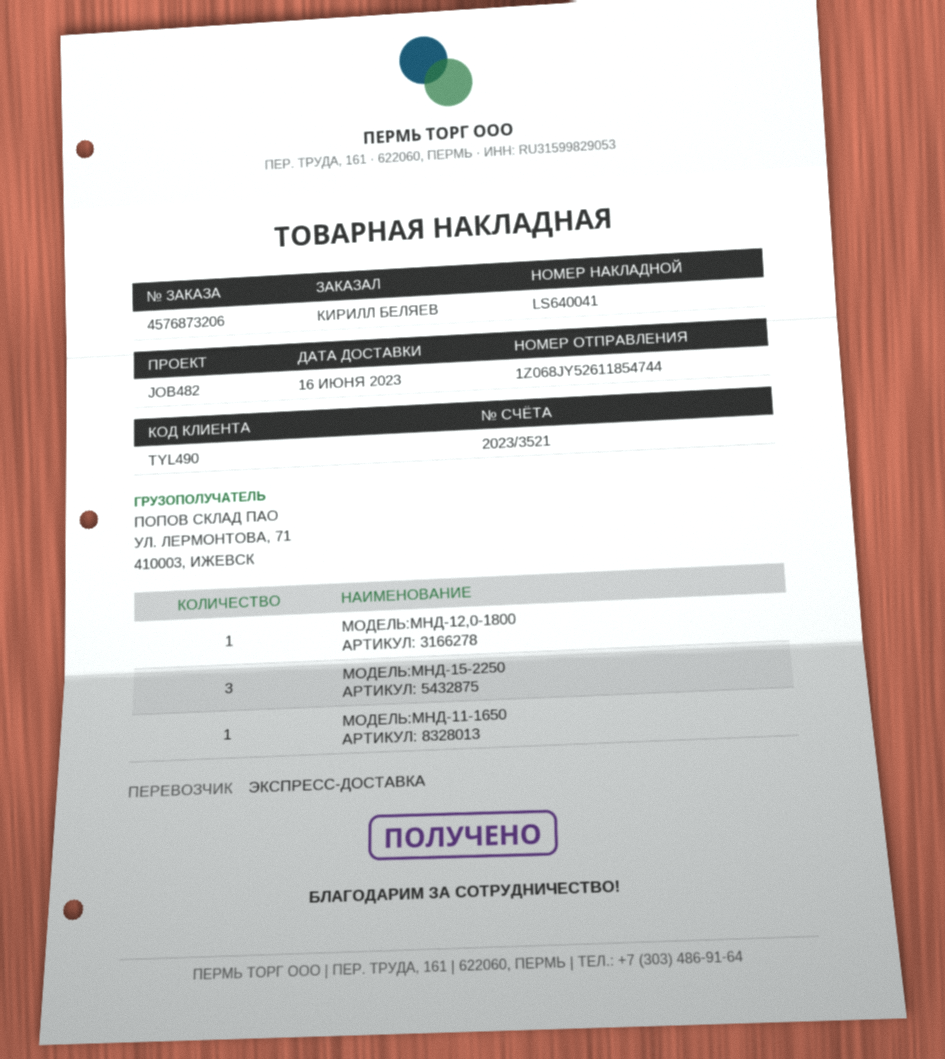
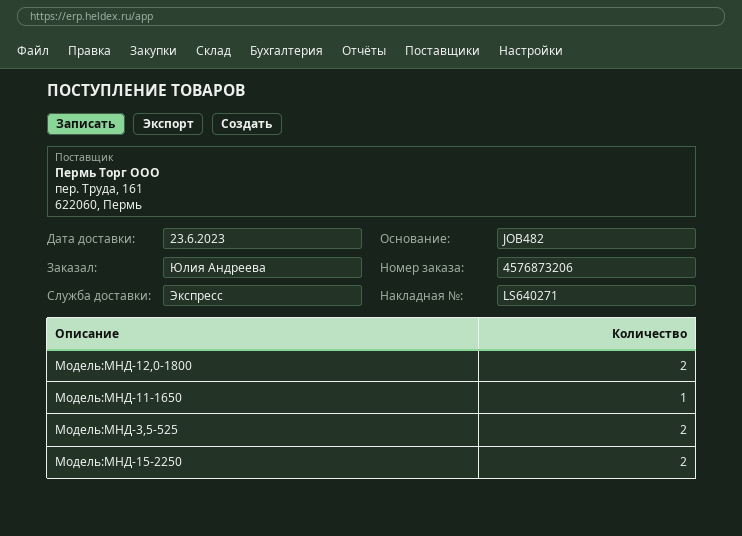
delivery note number: LS640041 -> LS640271
delivery date: 2023-06-16 -> 2023-06-23
ordered by: КИРИЛЛ БЕЛЯЕВ -> Юлия Андреева
МОДЕЛЬ:МНД-12,0-1800: 1 -> 2
МОДЕЛЬ:МНД-15-2250: 3 -> 2
Модель:МНД-3,5-525: none -> 2

